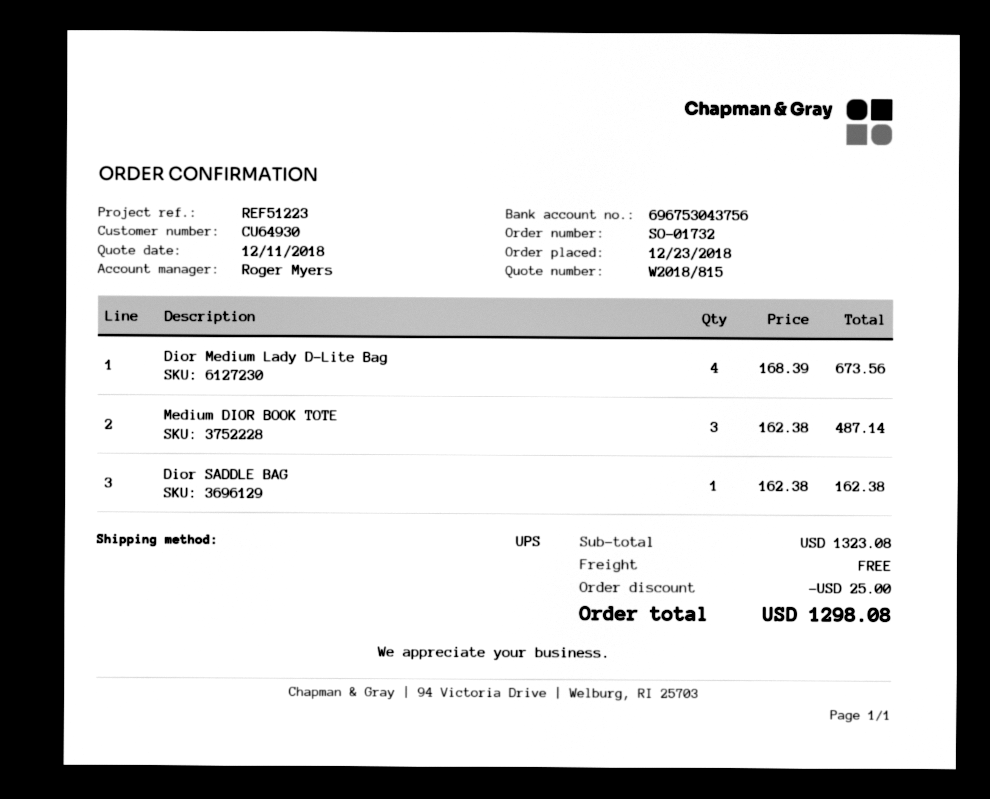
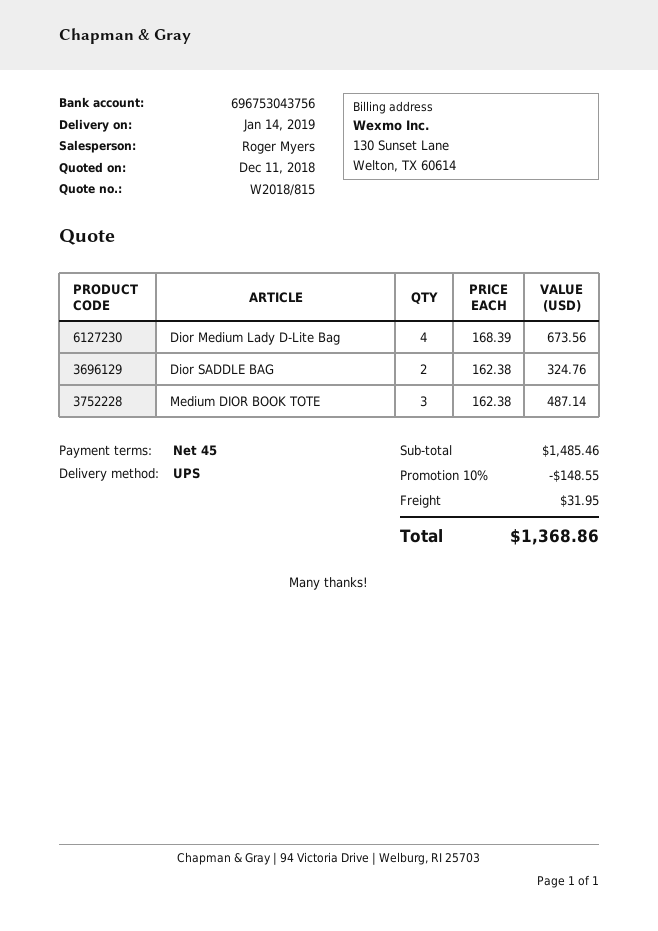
Dior SADDLE BAG: 1 x 162.38 = 162.38 -> 2 x 162.38 = 324.76
subtotal: 1323.08 -> 1485.46
discount: 25.00 -> 148.55
shipping: 0.00 -> 31.95
total: 1298.08 -> 1368.86

